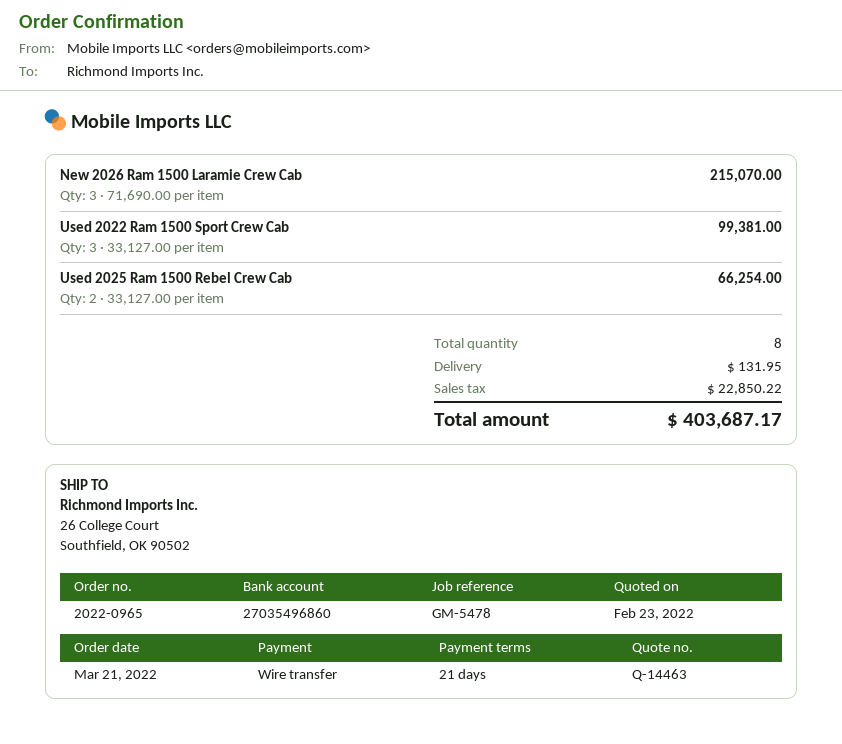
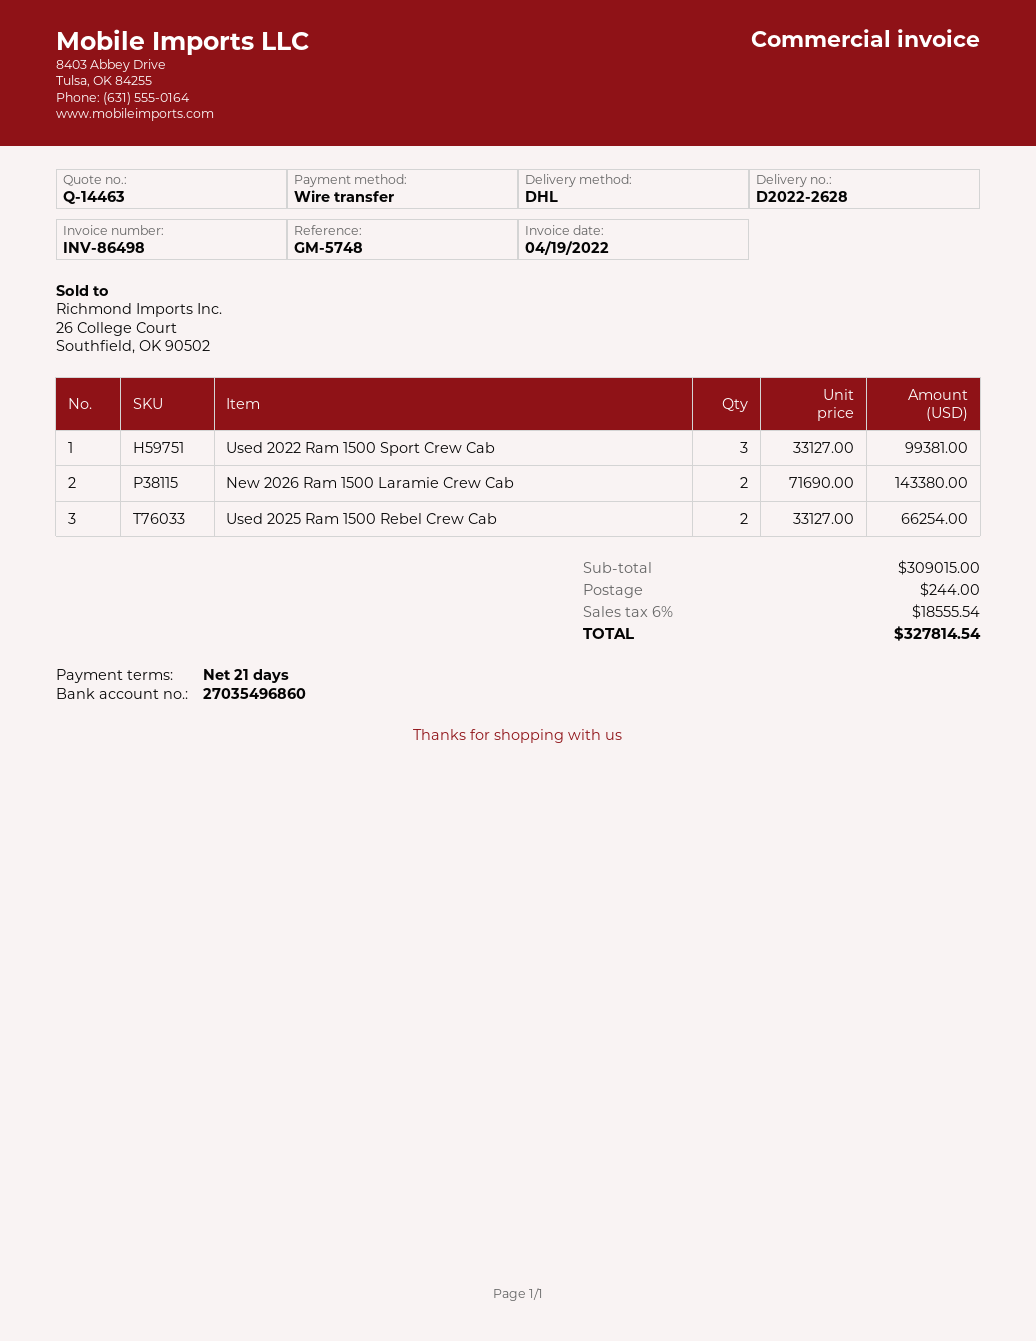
reference: GM-5478 -> GM-5748
New 2026 Ram 1500 Laramie Crew Cab: 3 x 71690.00 = 215070.00 -> 2 x 71690.00 = 143380.00
shipping: 131.95 -> 244.00
tax: 22850.22 -> 18555.54
total: 403687.17 -> 327814.54

